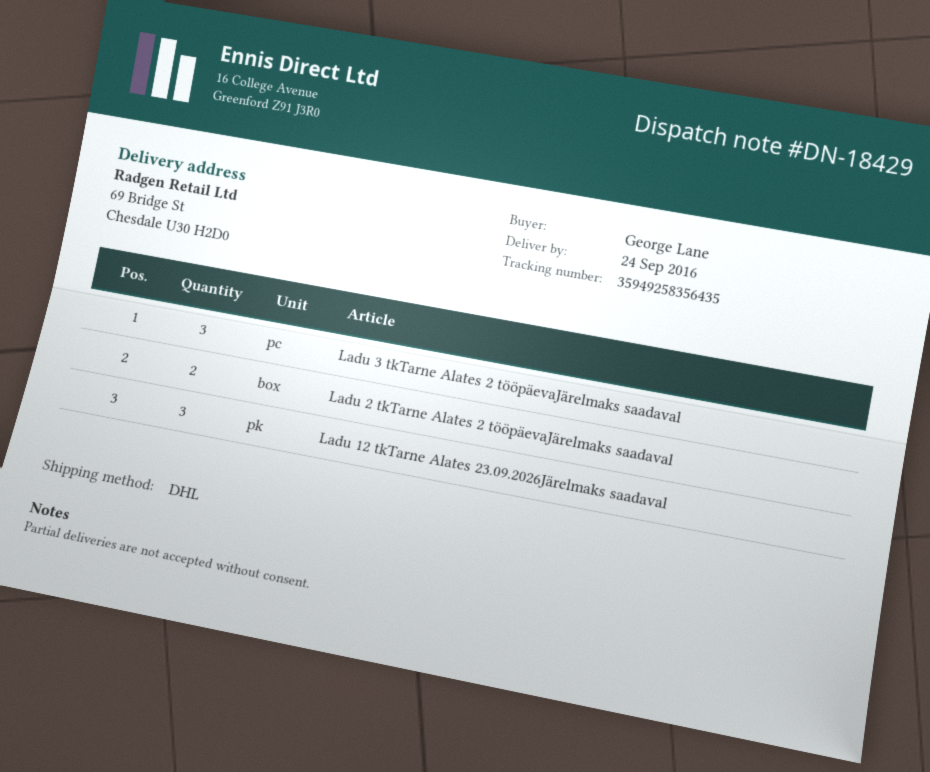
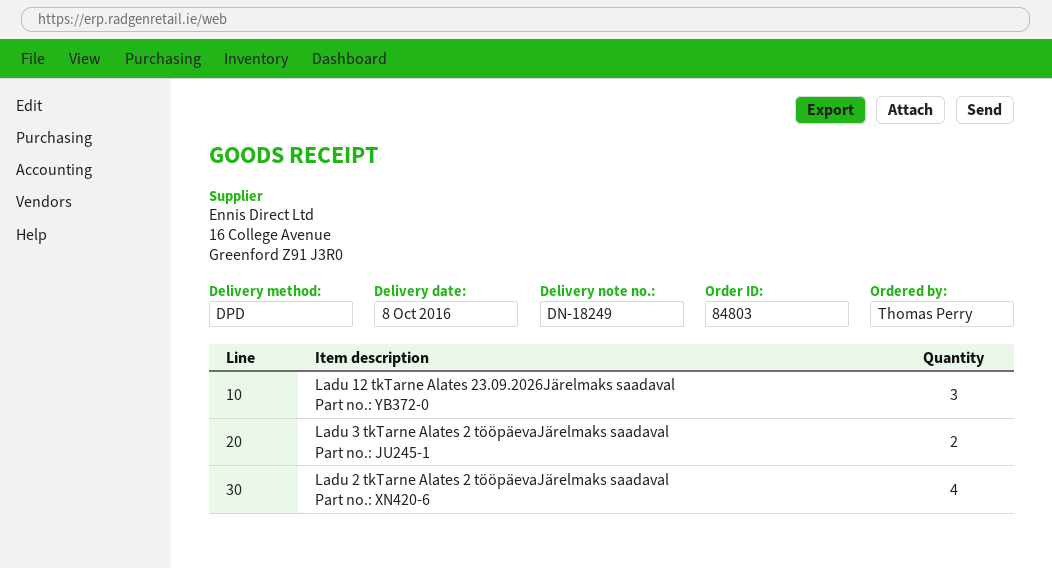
delivery note number: DN-18429 -> DN-18249
delivery date: 2016-09-24 -> 2016-10-08
ordered by: George Lane -> Thomas Perry
shipping method: DHL -> DPD
Ladu 3 tkTarne Alates 2 tööpäevaJärelmaks saadaval: 3 -> 2
Ladu 2 tkTarne Alates 2 tööpäevaJärelmaks saadaval: 2 -> 4

